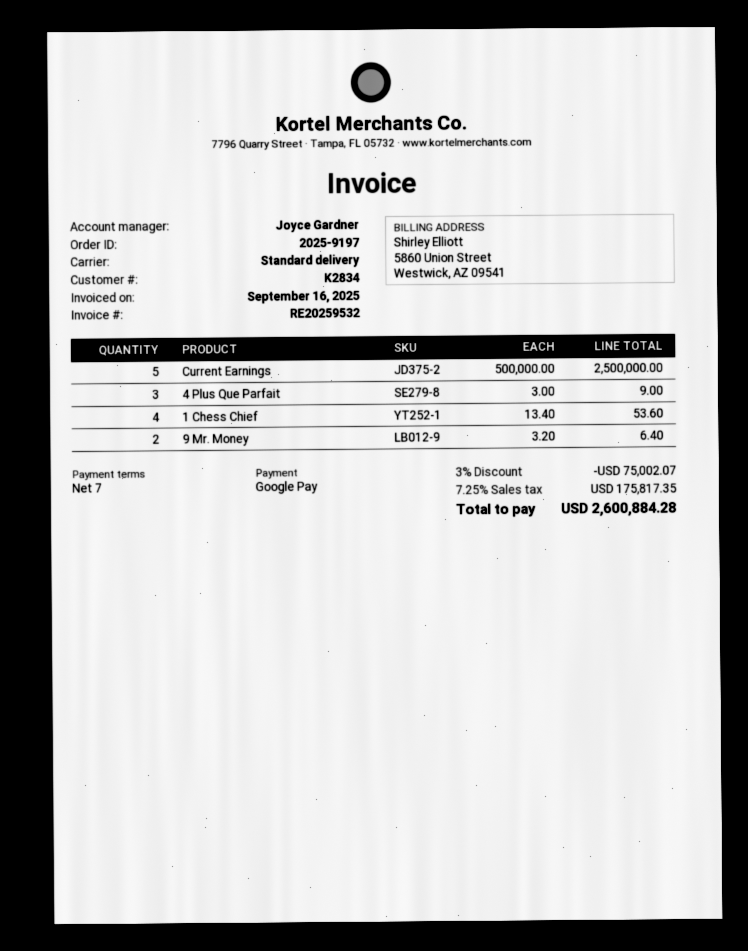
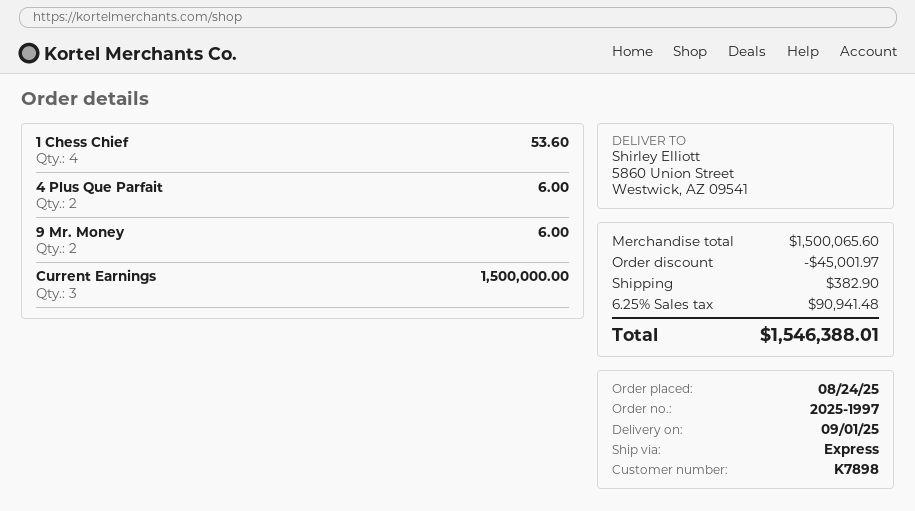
order number: 2025-9197 -> 2025-1997
customer number: K2834 -> K7898
shipping method: standard -> express
Current Earnings: 5 for 2500000.00 -> 3 for 1500000.00
4 Plus Que Parfait: 3 for 9.00 -> 2 for 6.00
9 Mr. Money: 2 for 6.40 -> 2 for 6.00
discount: 75002.07 -> 45001.97
shipping: none -> 382.90
tax: 7.25% = 175817.35 -> 6.25% = 90941.48
total: 2600884.28 -> 1546388.01

